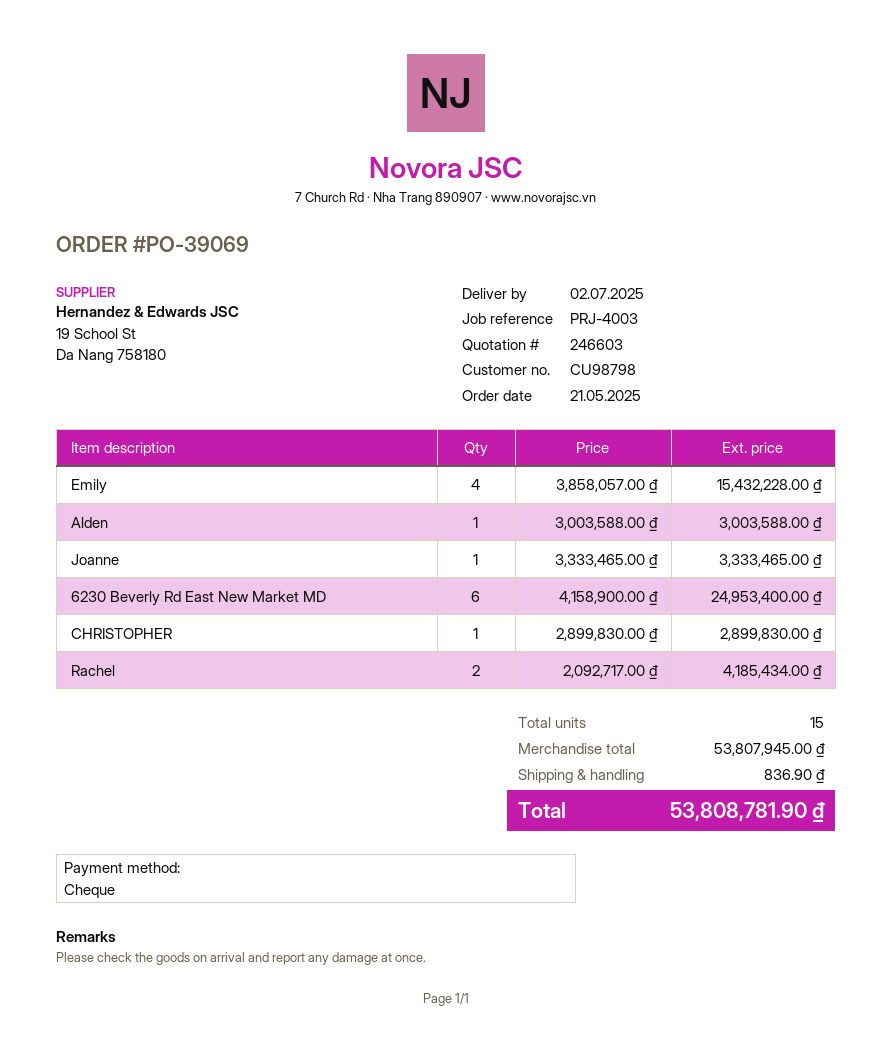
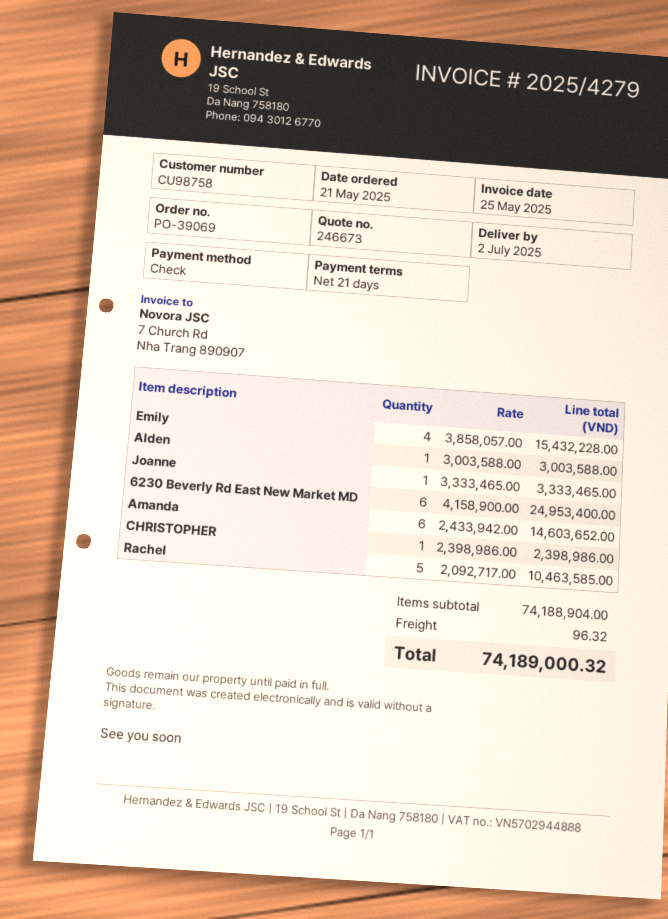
quote number: 246603 -> 246673
customer number: CU98798 -> CU98758
CHRISTOPHER: 1 x 2899830.00 = 2899830.00 -> 1 x 2398986.00 = 2398986.00
Rachel: 2 x 2092717.00 = 4185434.00 -> 5 x 2092717.00 = 10463585.00
Amanda: none -> 6 x 2433942.00 = 14603652.00
subtotal: 53807945.00 -> 74188904.00
shipping: 836.90 -> 96.32
total: 53808781.90 -> 74189000.32

